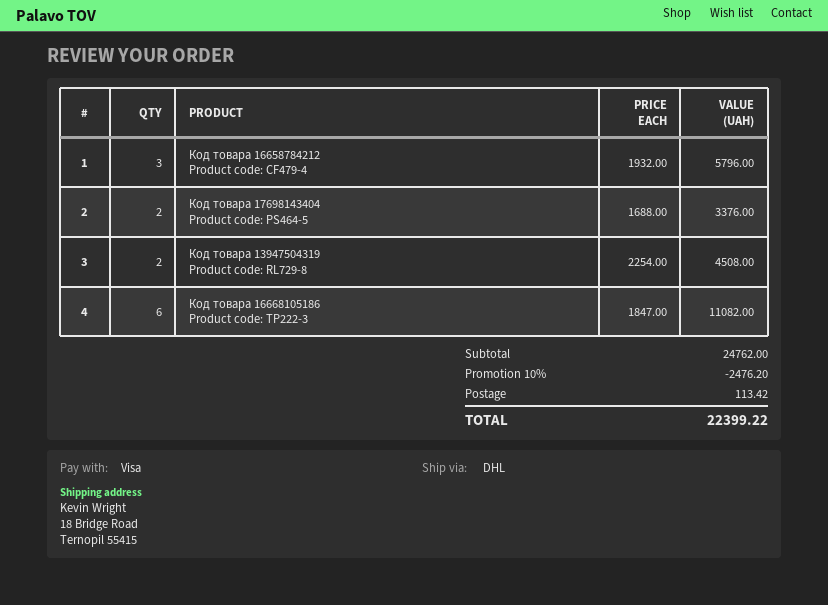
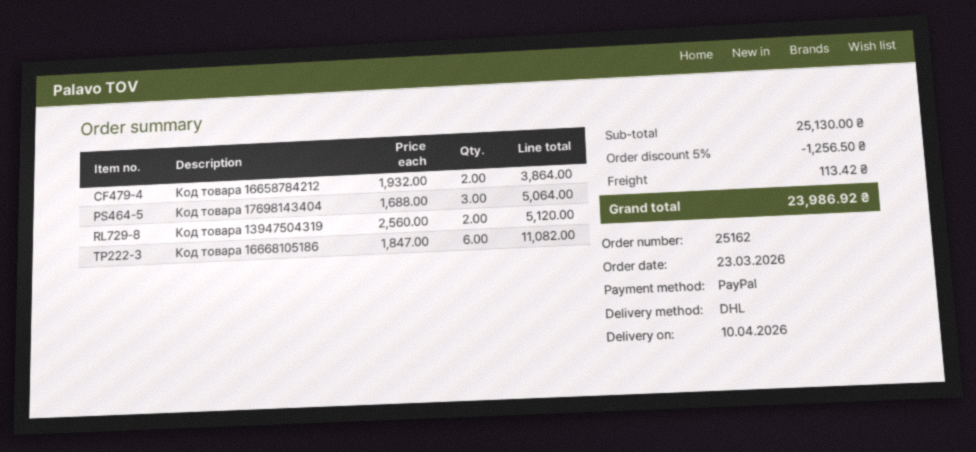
payment method: Visa -> PayPal
Код товара 16658784212: 3 x 1932.00 = 5796.00 -> 2 x 1932.00 = 3864.00
Код товара 17698143404: 2 x 1688.00 = 3376.00 -> 3 x 1688.00 = 5064.00
Код товара 13947504319: 2 x 2254.00 = 4508.00 -> 2 x 2560.00 = 5120.00
subtotal: 24762.00 -> 25130.00
discount: 10% = 2476.20 -> 5% = 1256.50
total: 22399.22 -> 23986.92

